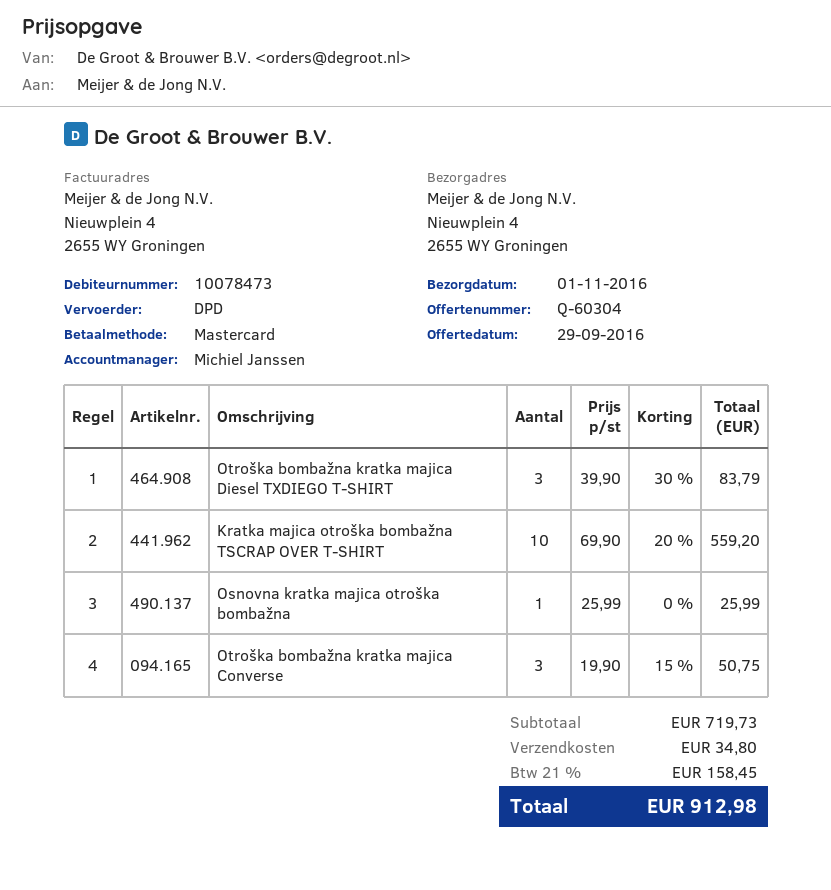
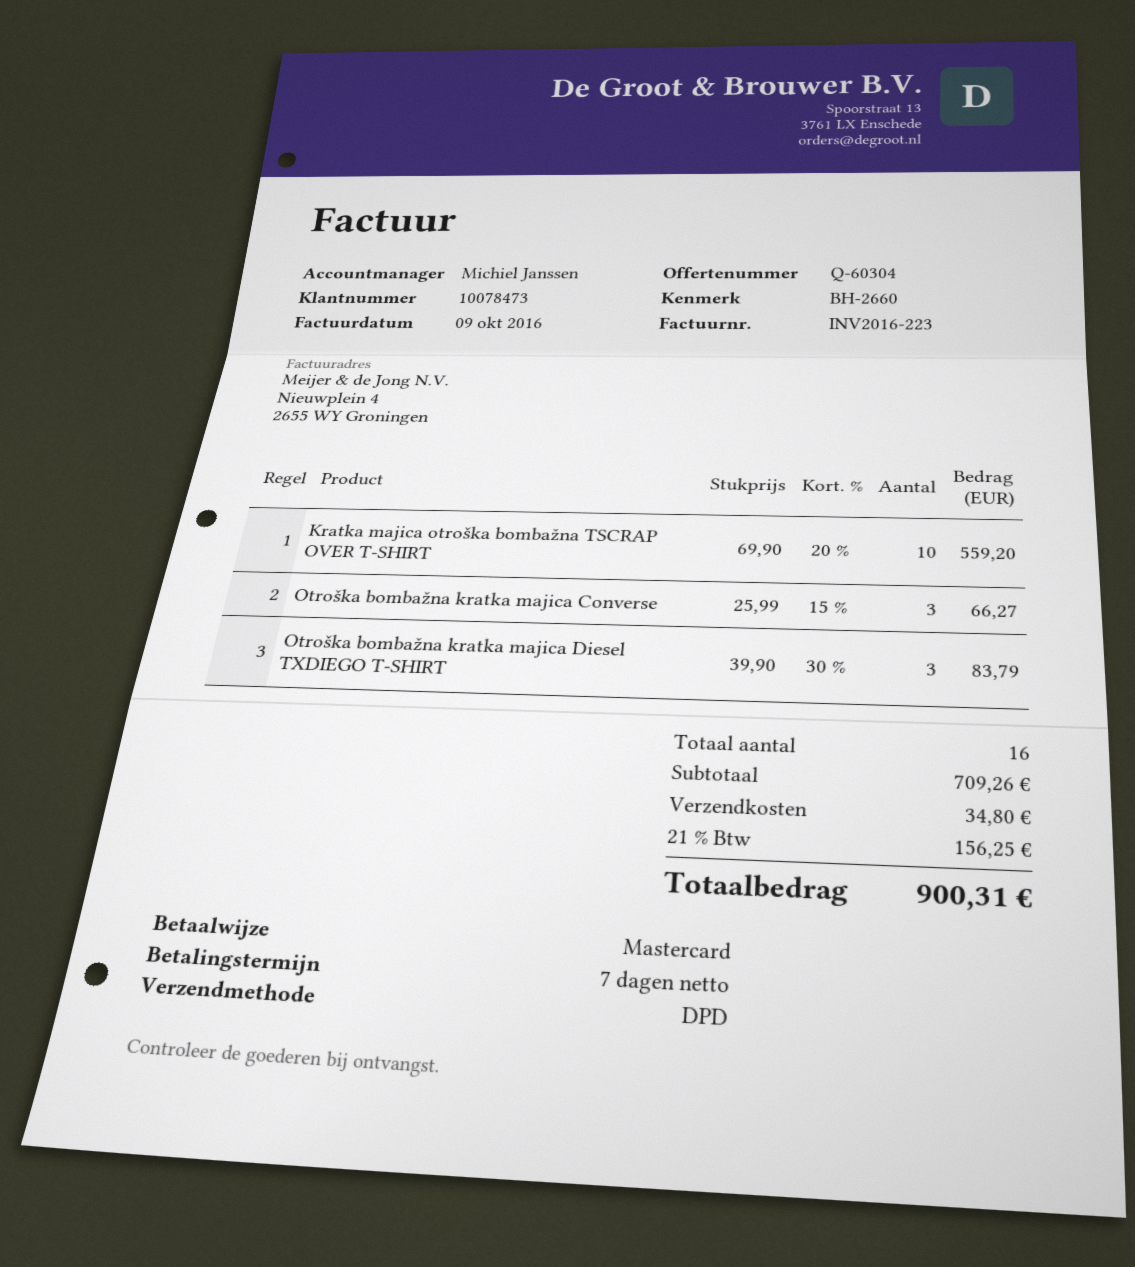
Osnovna kratka majica otroška bombažna: 1 x 25.99 = 25.99 -> none
Otroška bombažna kratka majica Converse: 3 x 19.90 - 15% = 50.75 -> 3 x 25.99 - 15% = 66.27
subtotal: 719.73 -> 709.26
tax: 21% = 158.45 -> 21% = 156.25
total: 912.98 -> 900.31

